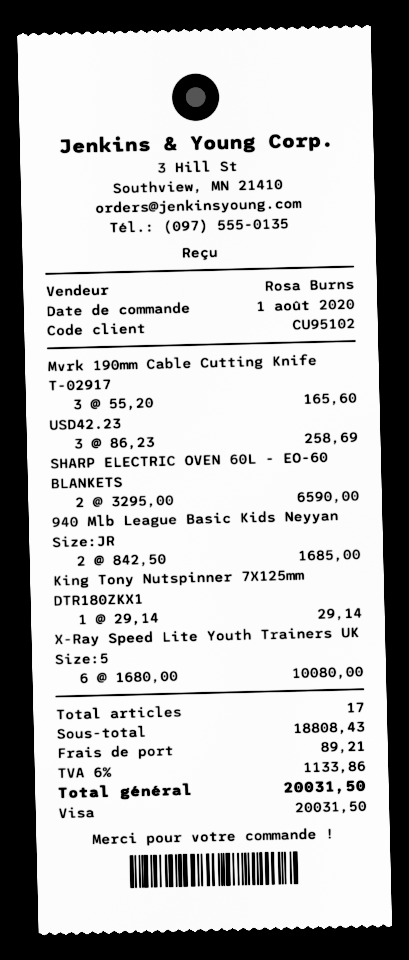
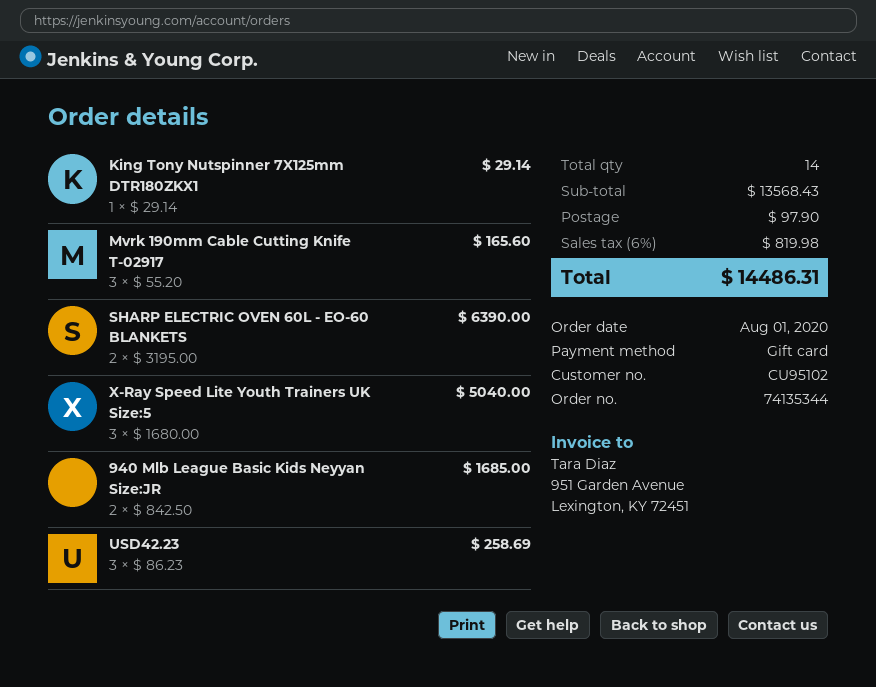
payment method: Visa -> gift card
SHARP ELECTRIC OVEN 60L - EO-60 BLANKETS: 2 x 3295.00 = 6590.00 -> 2 x 3195.00 = 6390.00
X-Ray Speed Lite Youth Trainers UK Size:5: 6 x 1680.00 = 10080.00 -> 3 x 1680.00 = 5040.00
total quantity: 17 -> 14
subtotal: 18808.43 -> 13568.43
shipping: 89.21 -> 97.90
tax: 6% = 1133.86 -> 6% = 819.98
total: 20031.50 -> 14486.31

